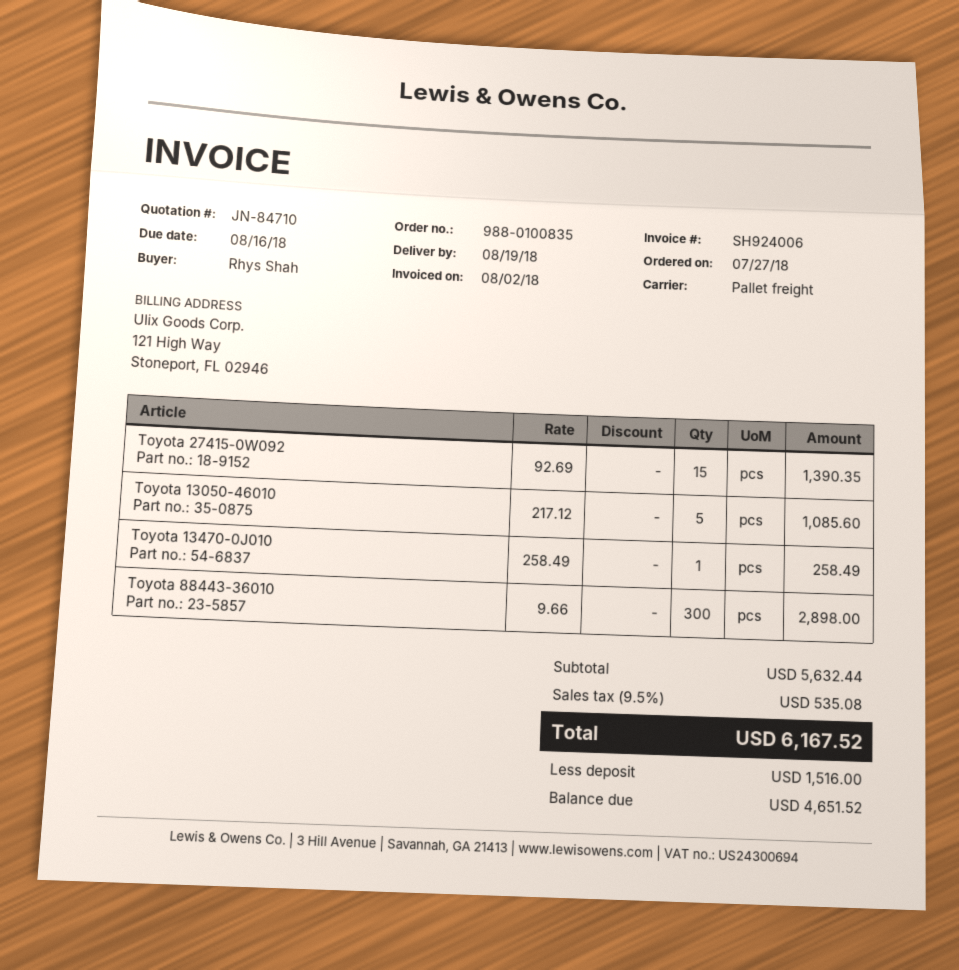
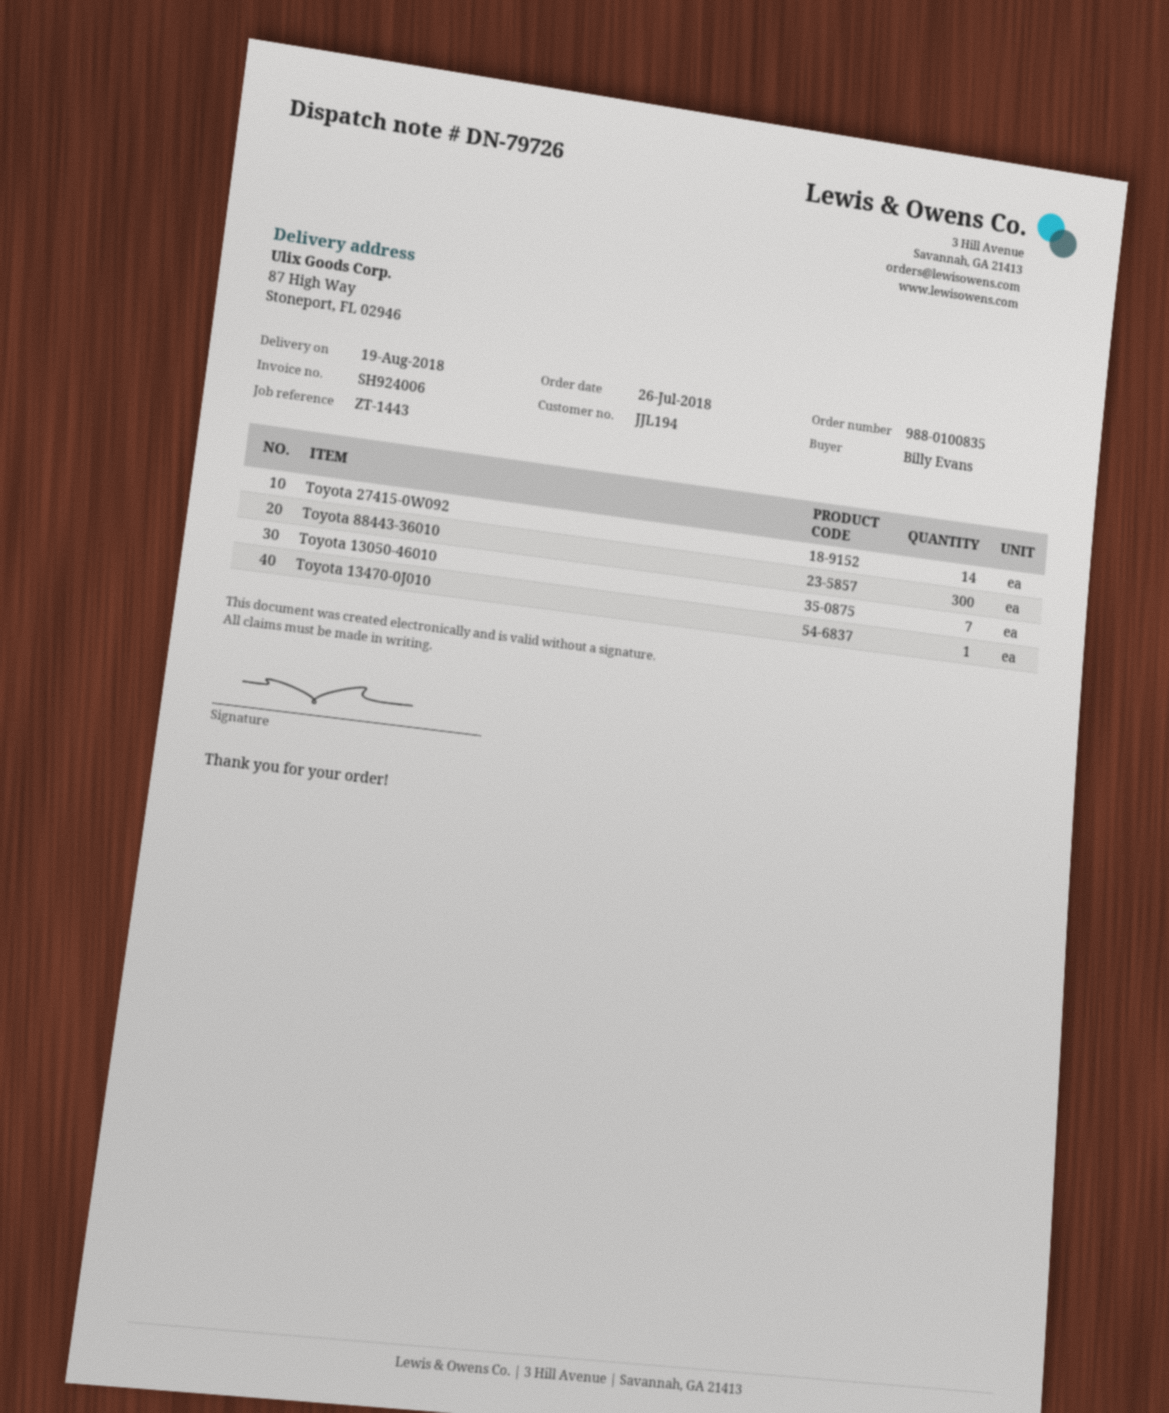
order date: 2018-07-27 -> 2018-07-26
ordered by: Rhys Shah -> Billy Evans
Toyota 27415-0W092: 15 -> 14
Toyota 13050-46010: 5 -> 7

